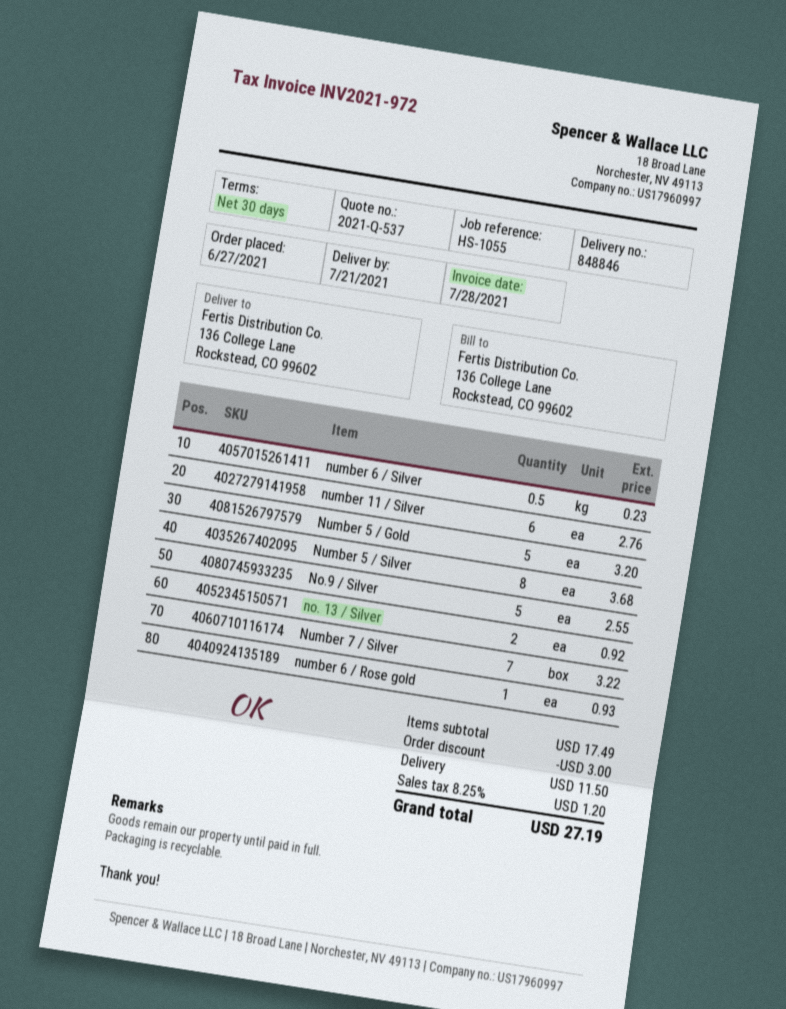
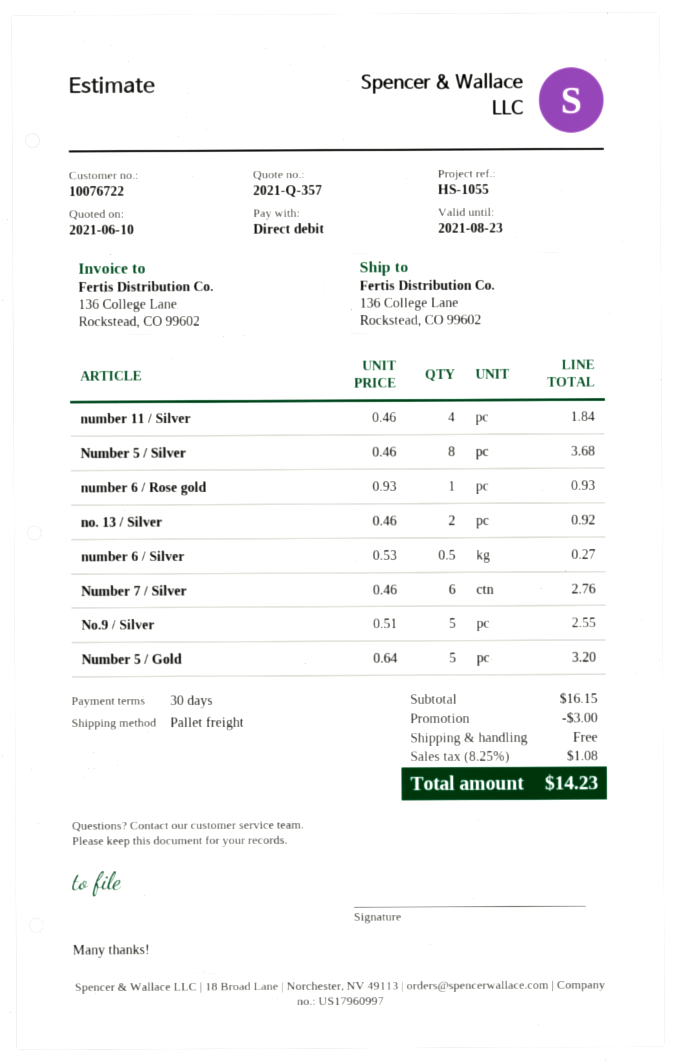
quote number: 2021-Q-537 -> 2021-Q-357
number 6 / Silver: 0.5 for 0.23 -> 0.5 for 0.27
number 11 / Silver: 6 for 2.76 -> 4 for 1.84
Number 7 / Silver: 7 for 3.22 -> 6 for 2.76
subtotal: 17.49 -> 16.15
shipping: 11.50 -> 0.00
tax: 8.25% = 1.20 -> 8.25% = 1.08
total: 27.19 -> 14.23

